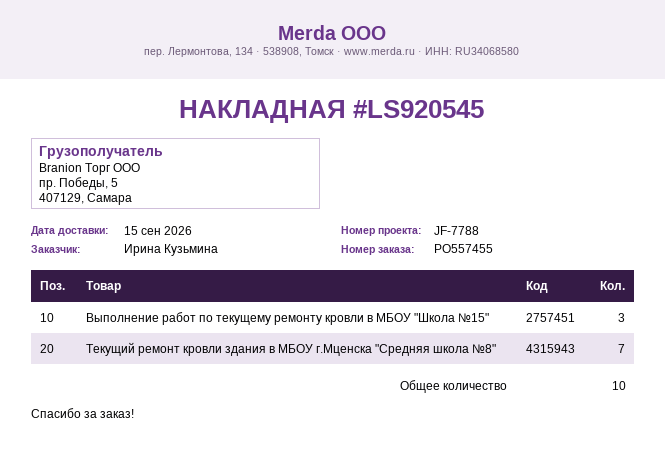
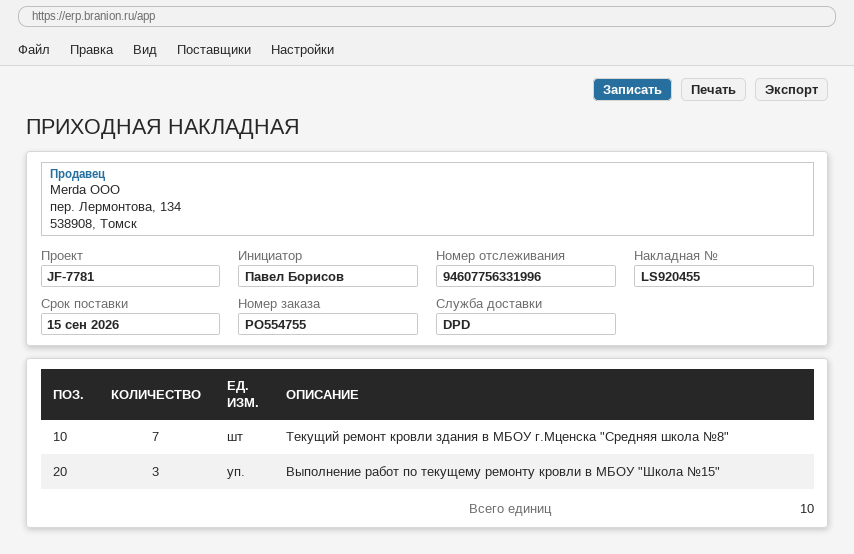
order number: PO557455 -> PO554755
delivery note number: LS920545 -> LS920455
reference: JF-7788 -> JF-7781
ordered by: Ирина Кузьмина -> Павел Борисов

